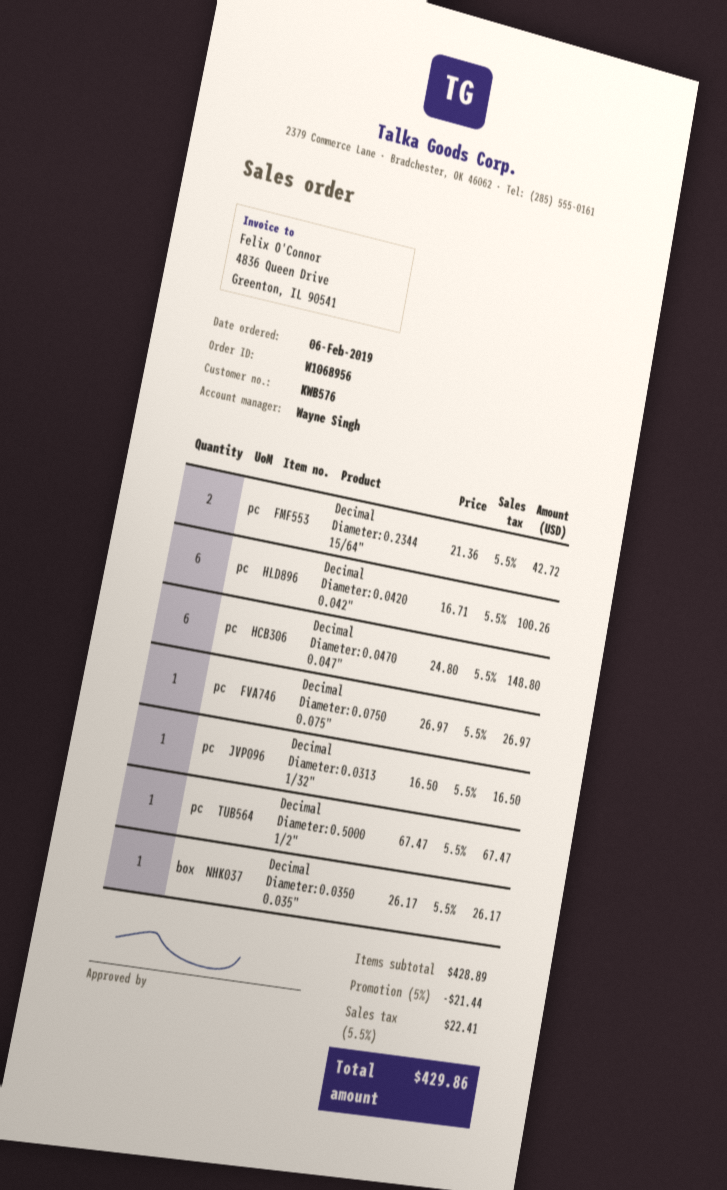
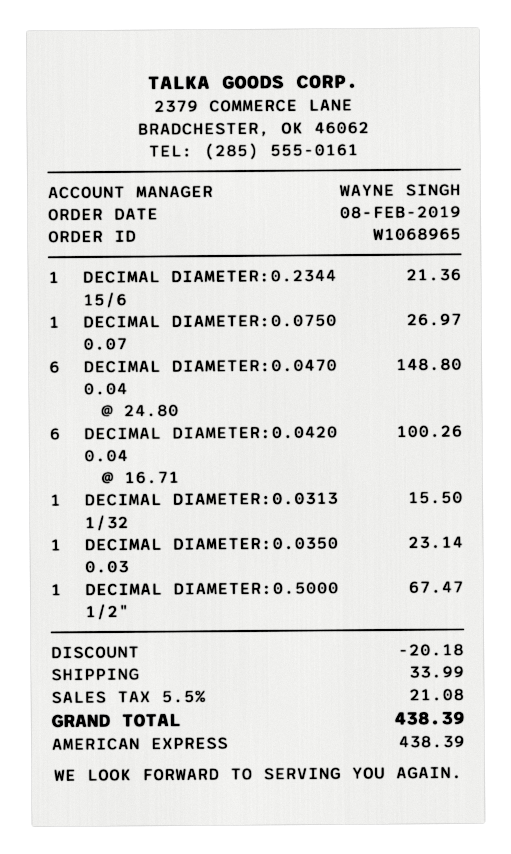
order number: W1068956 -> W1068965
order date: 2019-02-06 -> 2019-02-08
Decimal Diameter:0.2344 15/64": 2 x 21.36 = 42.72 -> 1 x 21.36 = 21.36
Decimal Diameter:0.0313 1/32": 1 x 16.50 = 16.50 -> 1 x 15.50 = 15.50
Decimal Diameter:0.0350 0.035": 1 x 26.17 = 26.17 -> 1 x 23.14 = 23.14
discount: 21.44 -> 20.18
shipping: none -> 33.99
tax: 5.5% = 22.41 -> 5.5% = 21.08
total: 429.86 -> 438.39

